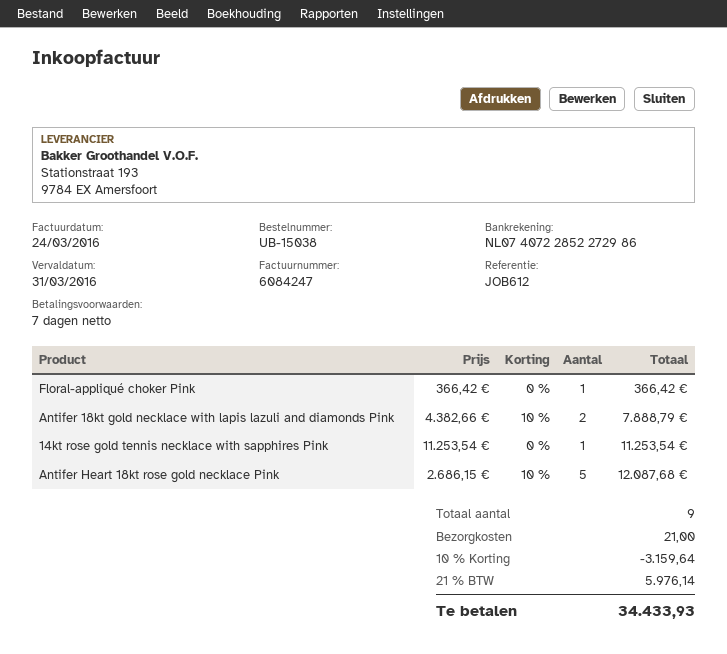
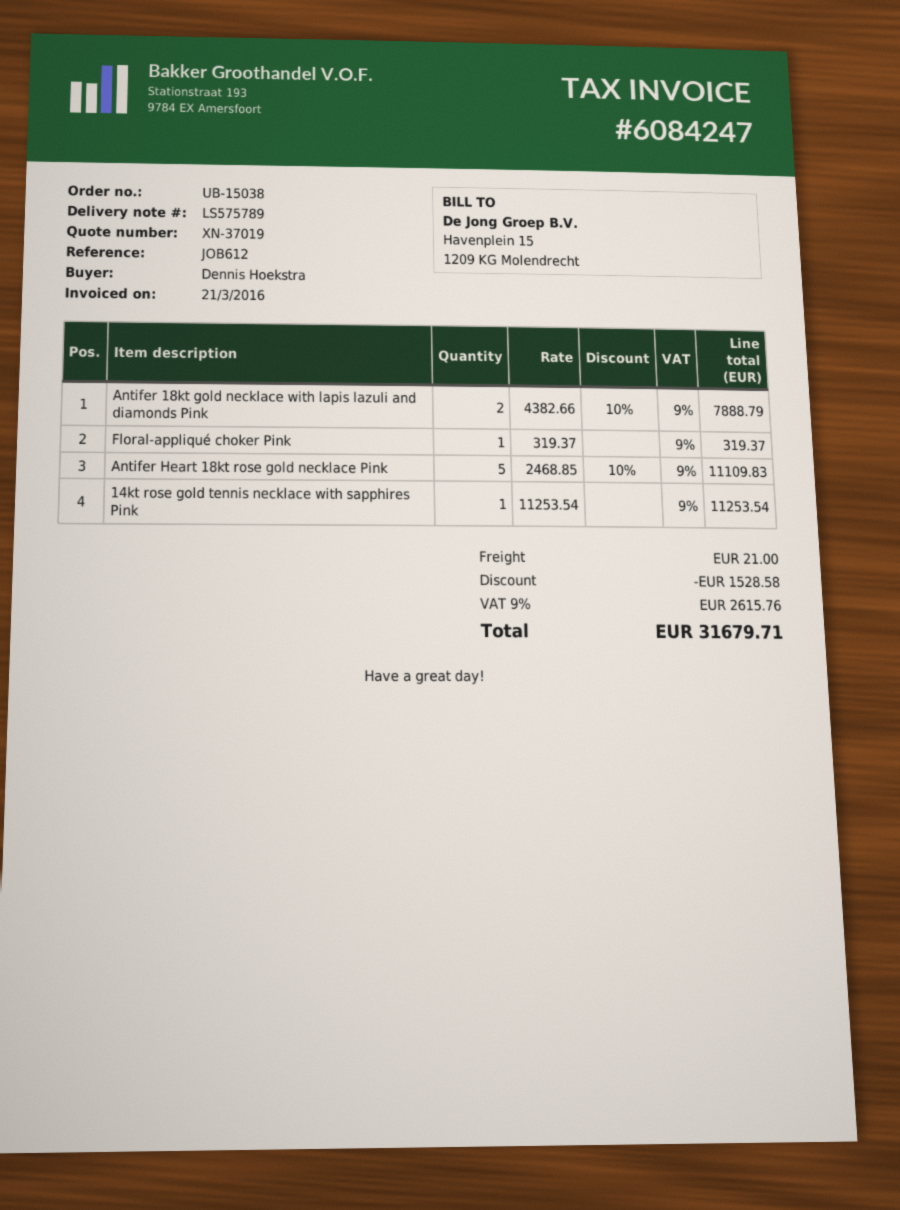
invoice date: 2016-03-24 -> 2016-03-21
Floral-appliqué choker Pink: 1 x 366.42 = 366.42 -> 1 x 319.37 = 319.37
Antifer Heart 18kt rose gold necklace Pink: 5 x 2686.15 - 10% = 12087.68 -> 5 x 2468.85 - 10% = 11109.83
discount: 3159.64 -> 1528.58
tax: 21% = 5976.14 -> 9% = 2615.76
total: 34433.93 -> 31679.71

